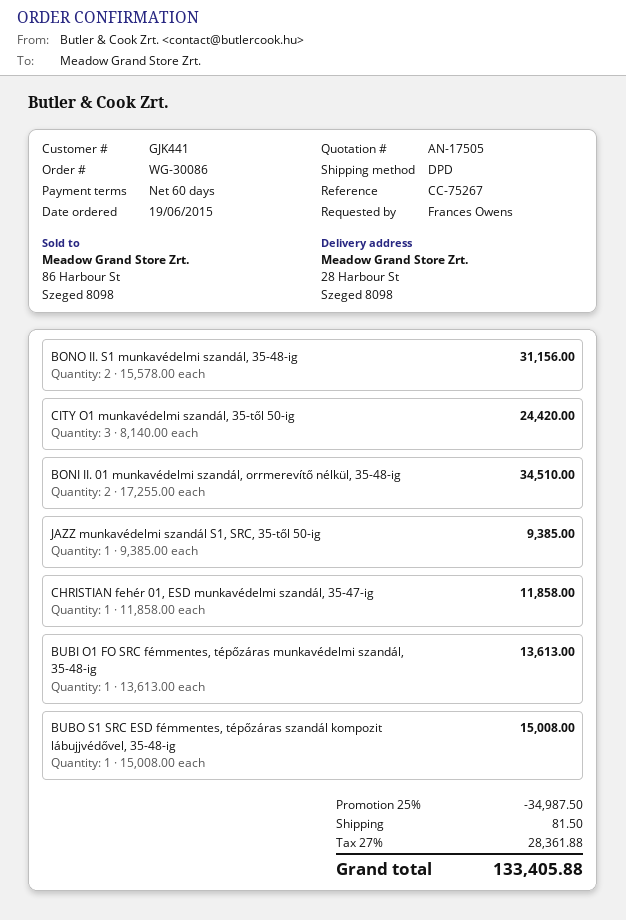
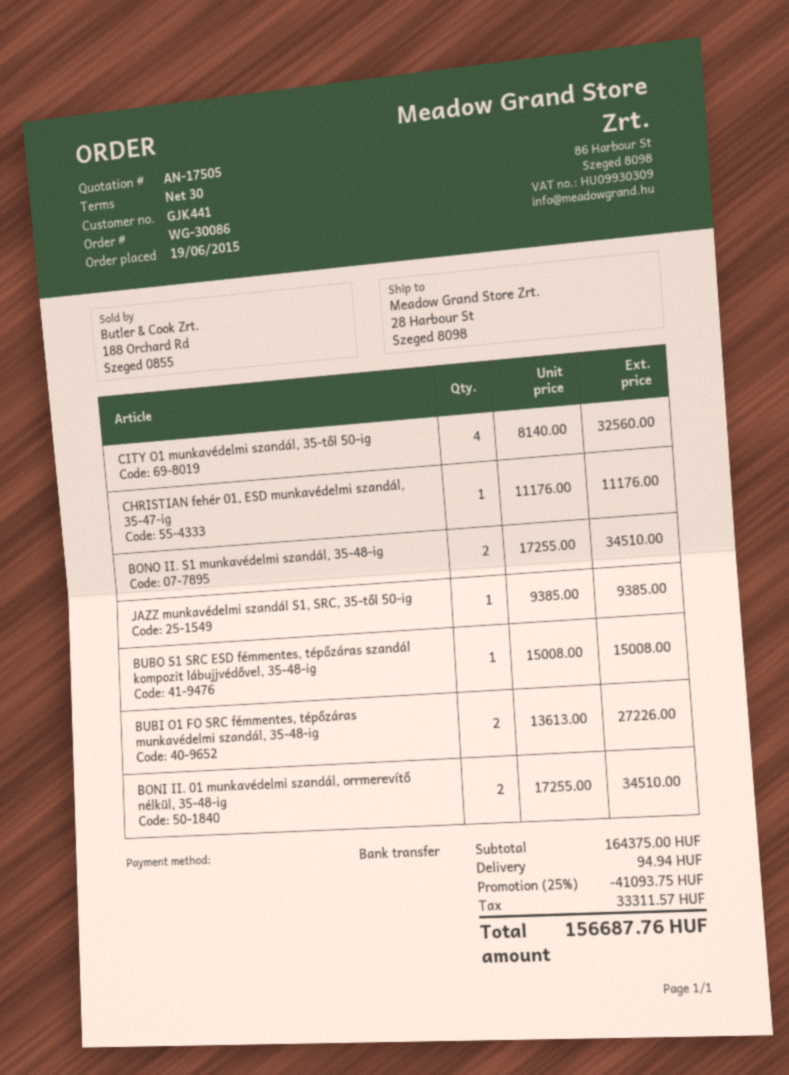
payment terms: 60 days -> 30 days
BONO II. S1 munkavédelmi szandál, 35-48-ig: 2 x 15578.00 = 31156.00 -> 2 x 17255.00 = 34510.00
CITY O1 munkavédelmi szandál, 35-től 50-ig: 3 x 8140.00 = 24420.00 -> 4 x 8140.00 = 32560.00
CHRISTIAN fehér 01, ESD munkavédelmi szandál, 35-47-ig: 1 x 11858.00 = 11858.00 -> 1 x 11176.00 = 11176.00
BUBI O1 FO SRC fémmentes, tépőzáras munkavédelmi szandál, 35-48-ig: 1 x 13613.00 = 13613.00 -> 2 x 13613.00 = 27226.00
discount: 25% = 34987.50 -> 25% = 41093.75
shipping: 81.50 -> 94.94
tax: 28361.88 -> 33311.57
total: 133405.88 -> 156687.76

